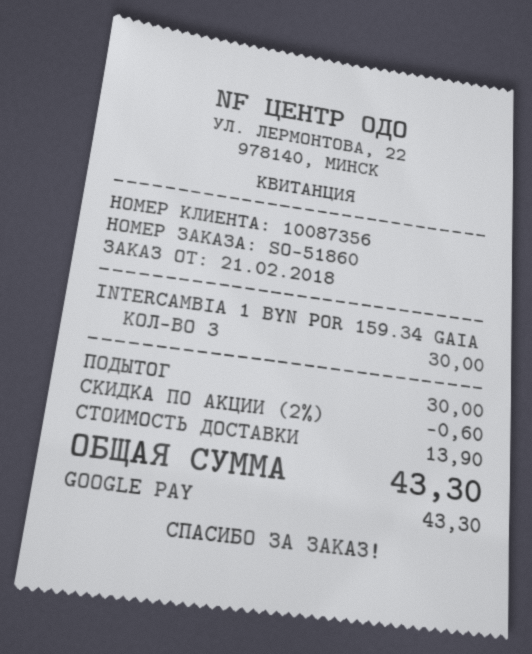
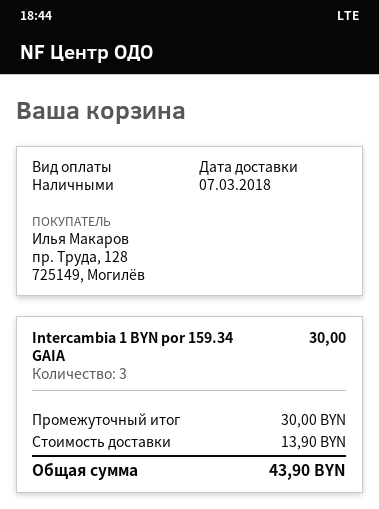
payment method: Google Pay -> cash
discount: 2% = 0.60 -> none
total: 43.30 -> 43.90

